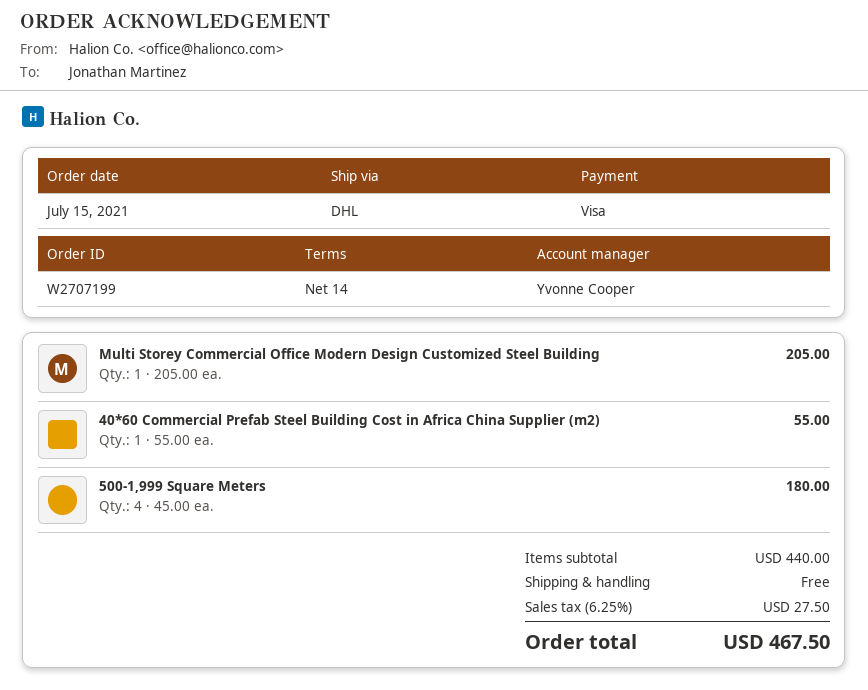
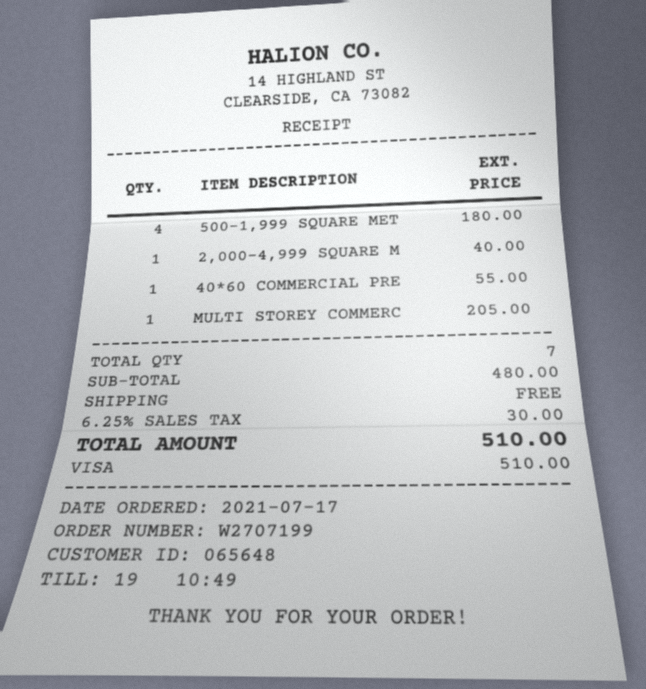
order date: 2021-07-15 -> 2021-07-17
2,000-4,999 SQUARE M: none -> 1 for 40.00
subtotal: 440.00 -> 480.00
tax: 6.25% = 27.50 -> 6.25% = 30.00
total: 467.50 -> 510.00

